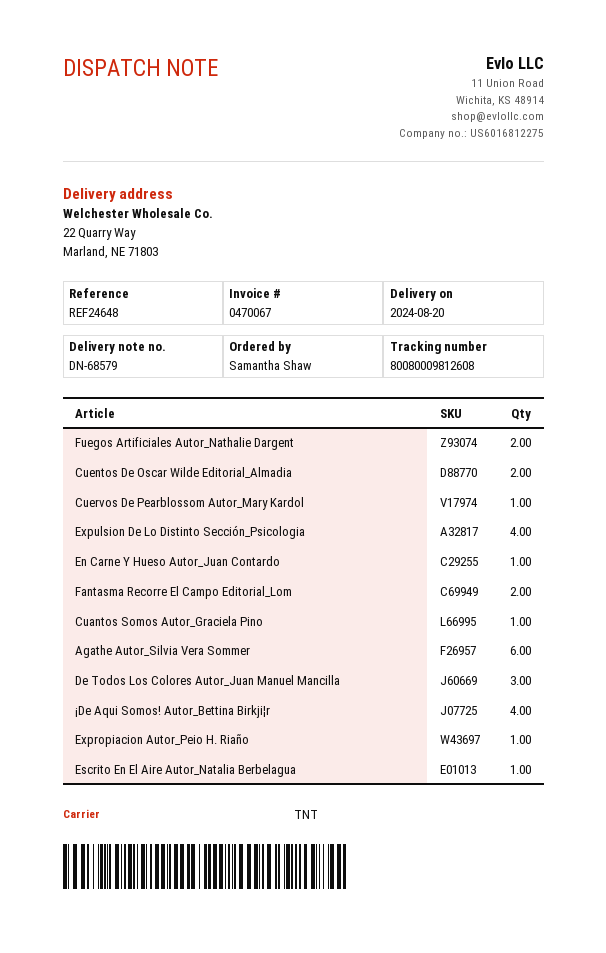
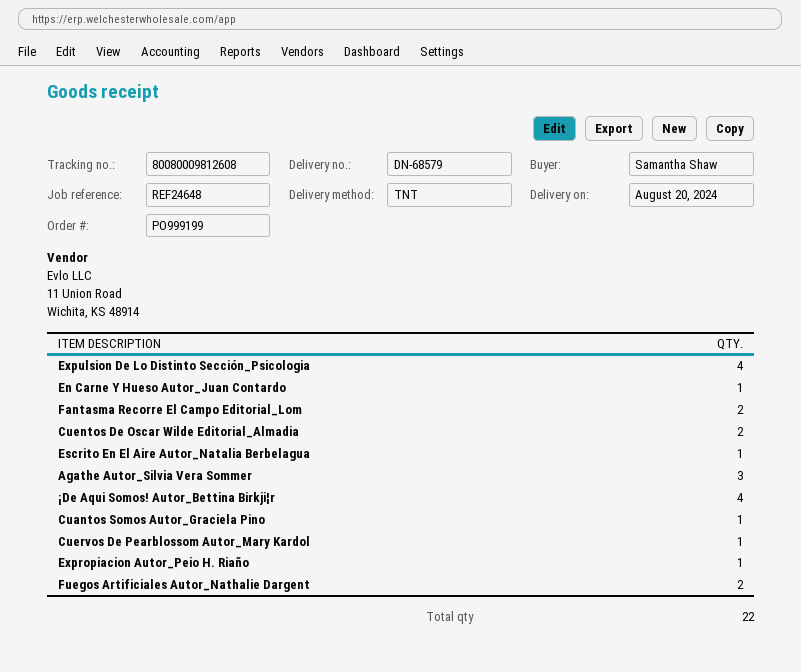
Agathe Autor_Silvia Vera Sommer: 6 -> 3
De Todos Los Colores Autor_Juan Manuel Mancilla: 3 -> none

